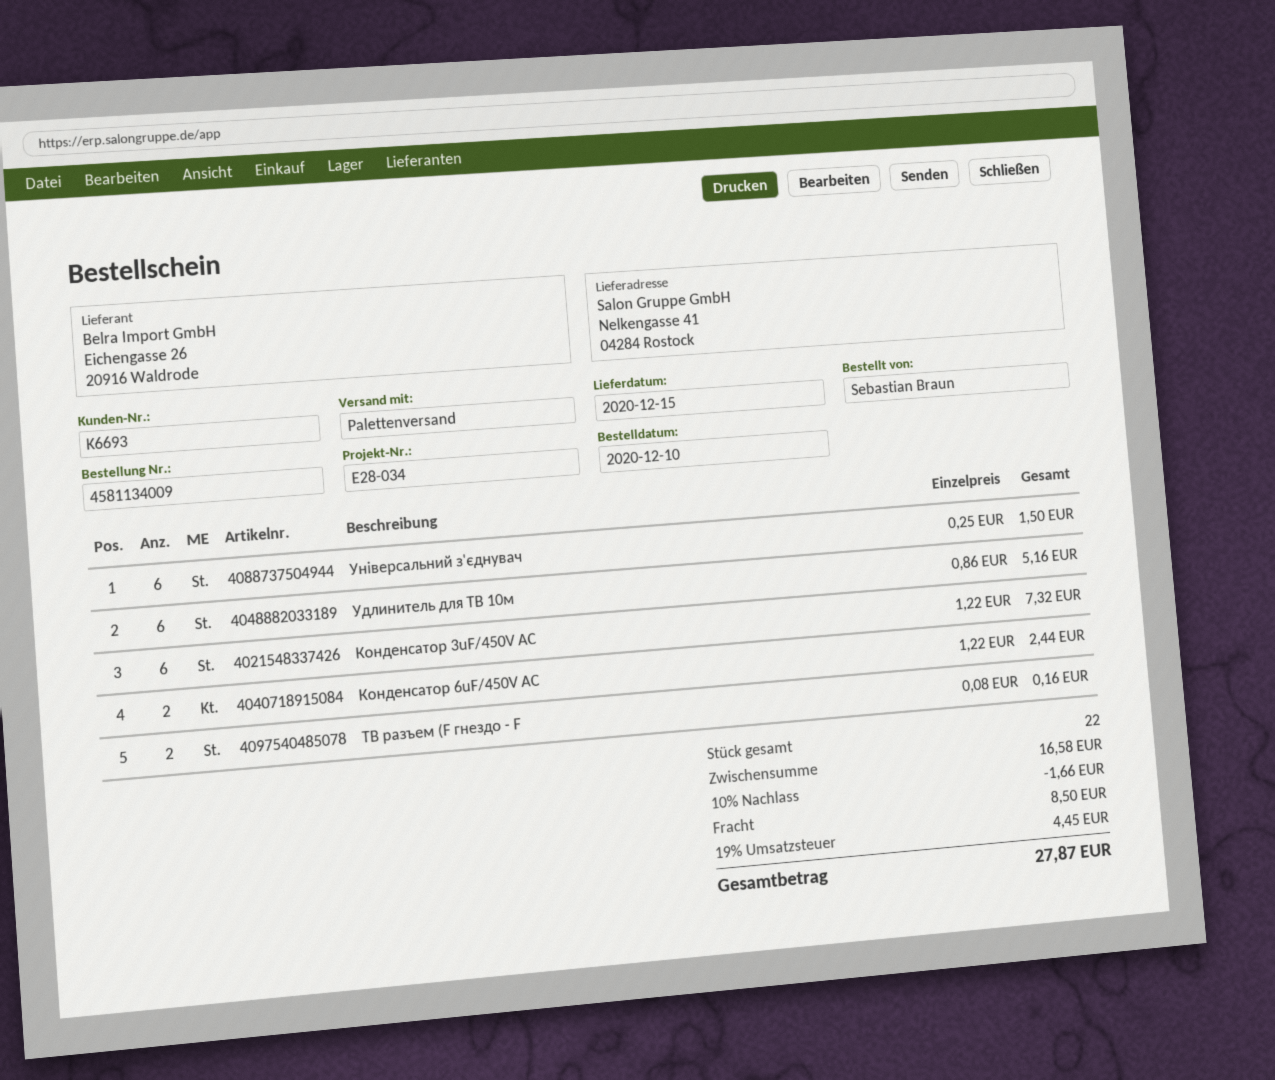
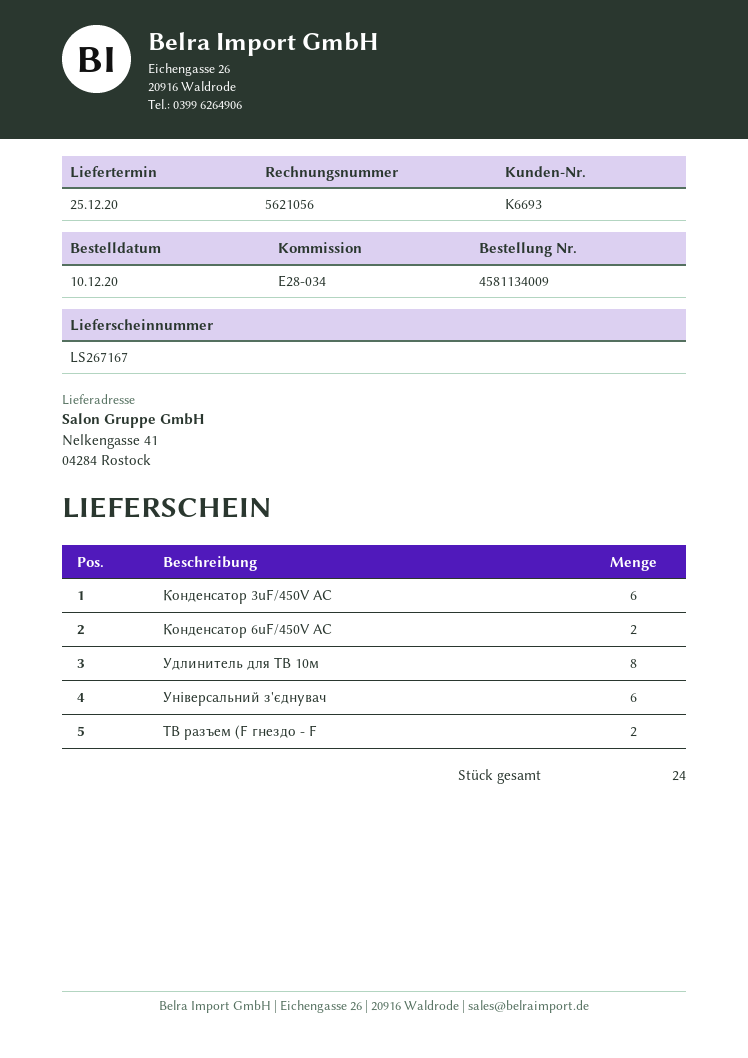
delivery date: 2020-12-15 -> 2020-12-25
Удлинитель для ТВ 10м: 6 -> 8
total quantity: 22 -> 24

